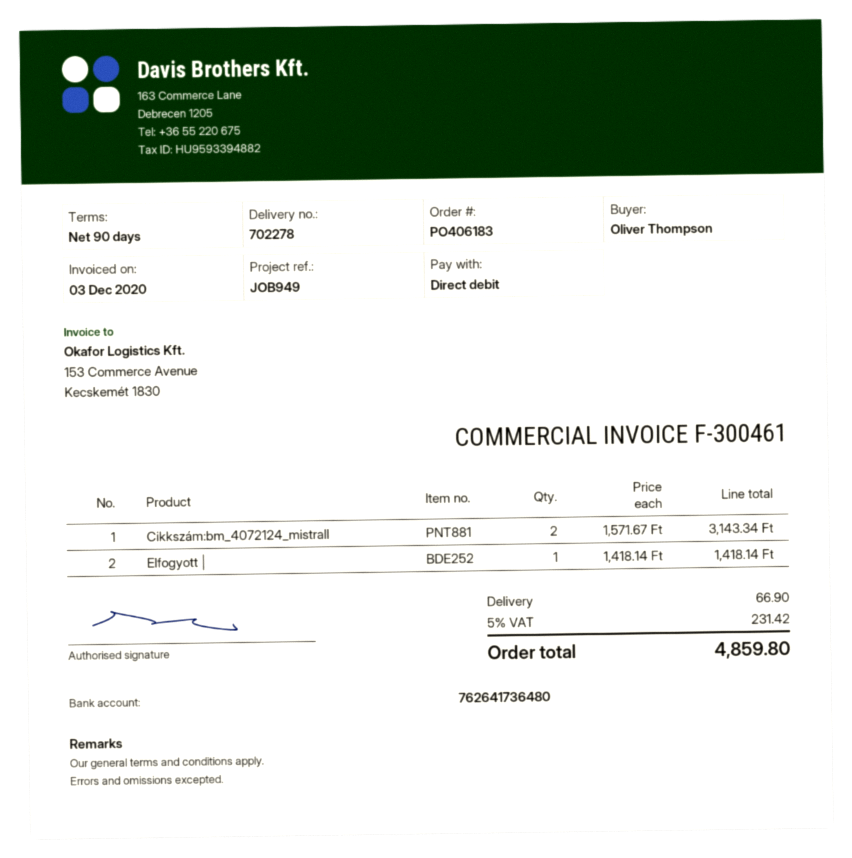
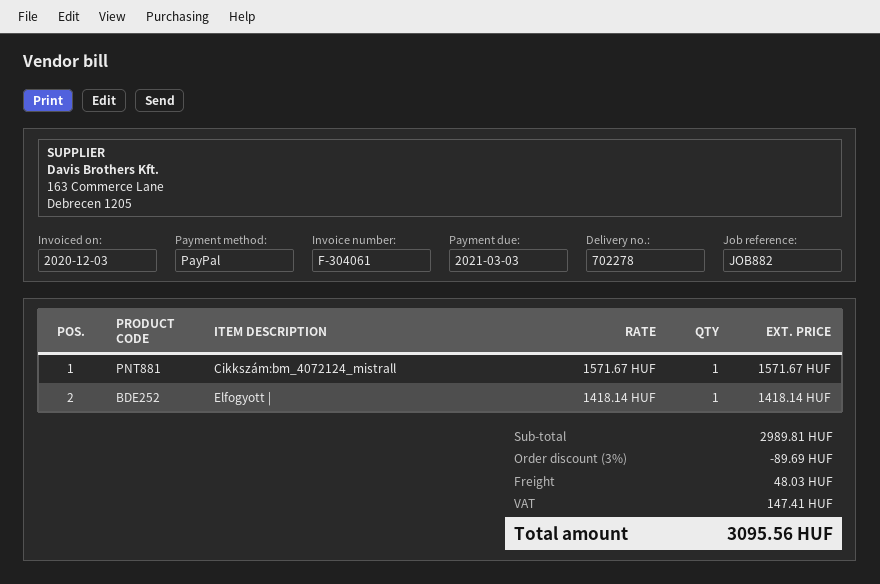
invoice number: F-300461 -> F-304061
reference: JOB949 -> JOB882
payment method: direct debit -> PayPal
Cikkszám:bm_4072124_mistrall: 2 x 1571.67 = 3143.34 -> 1 x 1571.67 = 1571.67
discount: none -> 3% = 89.69
shipping: 66.90 -> 48.03
tax: 231.42 -> 147.41
total: 4859.80 -> 3095.56

